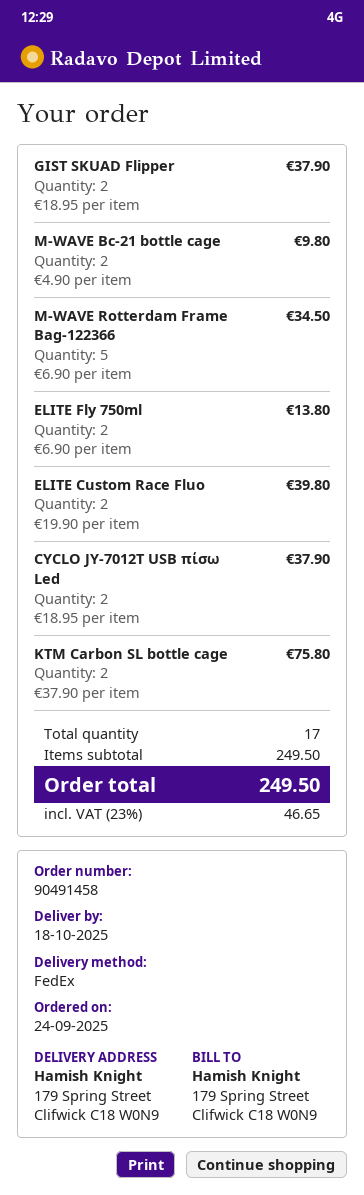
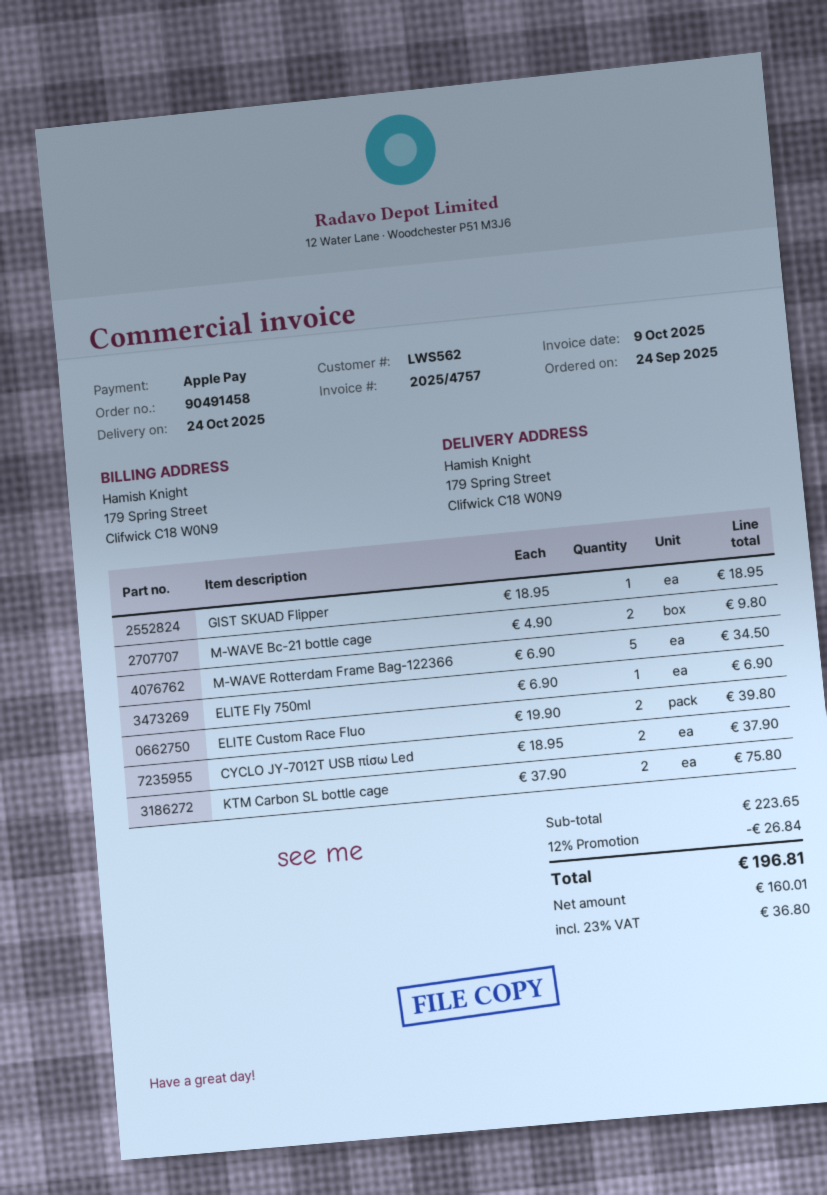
delivery date: 2025-10-18 -> 2025-10-24
GIST SKUAD Flipper: 2 x 18.95 = 37.90 -> 1 x 18.95 = 18.95
ELITE Fly 750ml: 2 x 6.90 = 13.80 -> 1 x 6.90 = 6.90
subtotal: 249.50 -> 223.65
discount: none -> 12% = 26.84
tax: 23% = 46.65 -> 23% = 36.80
total: 249.50 -> 196.81

